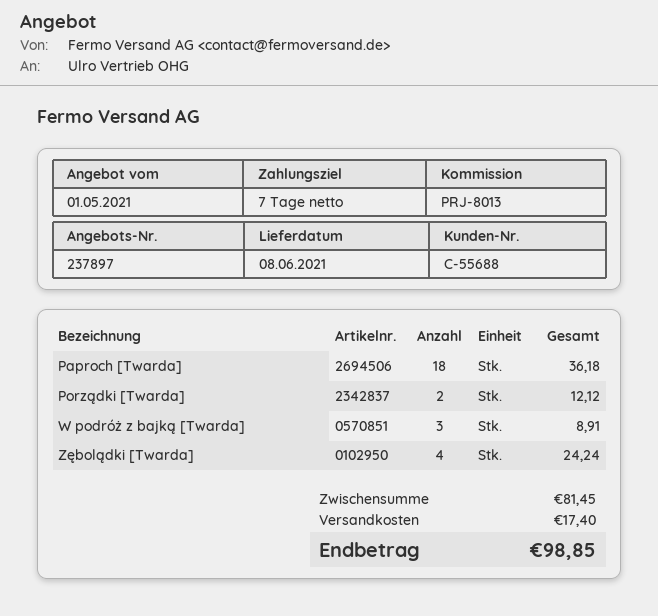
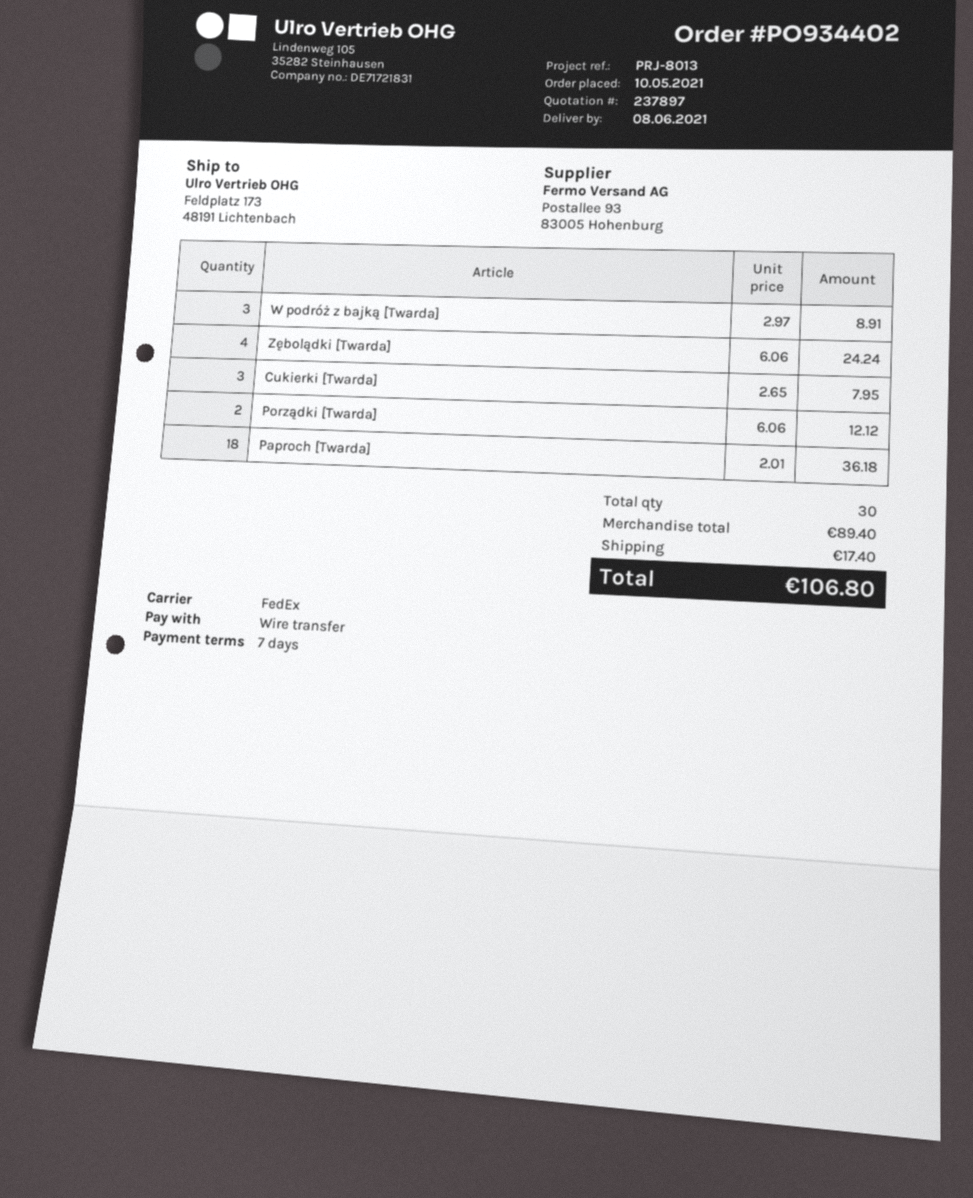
Cukierki [Twarda]: none -> 3 for 7.95
subtotal: 81.45 -> 89.40
total: 98.85 -> 106.80

